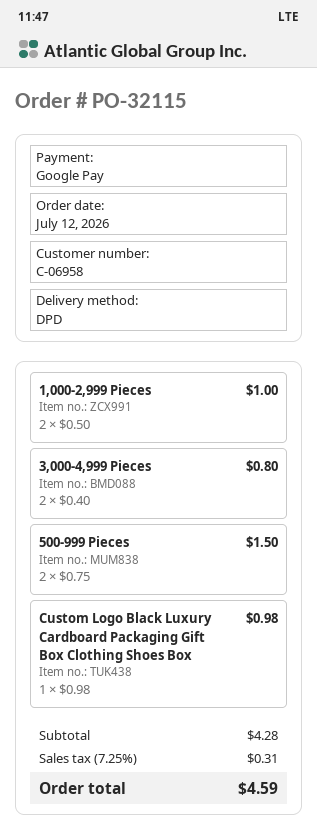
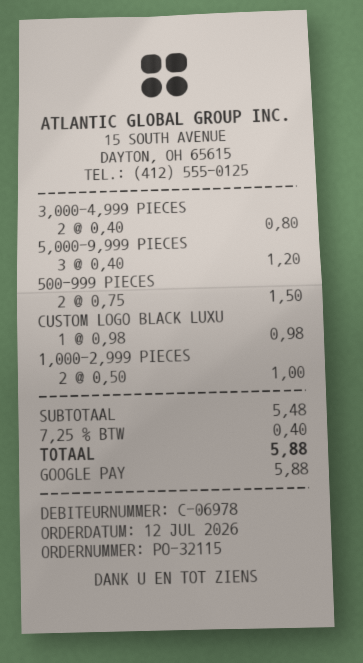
customer number: C-06958 -> C-06978
5,000-9,999 PIECES: none -> 3 x 0.40 = 1.20
subtotal: 4.28 -> 5.48
tax: 7.25% = 0.31 -> 7.25% = 0.40
total: 4.59 -> 5.88

